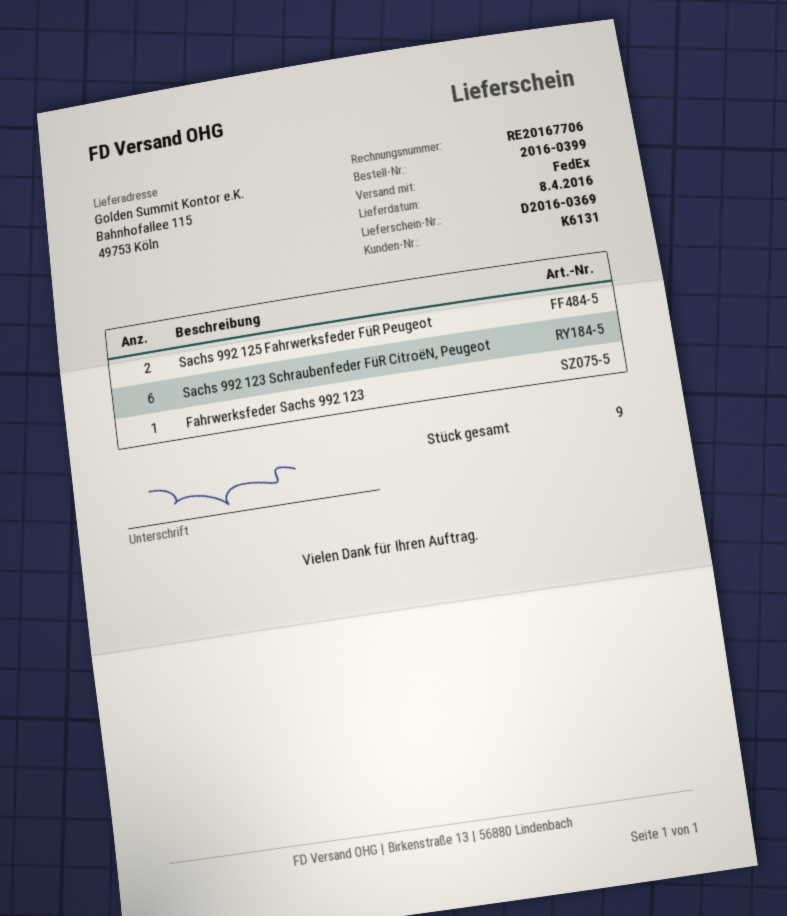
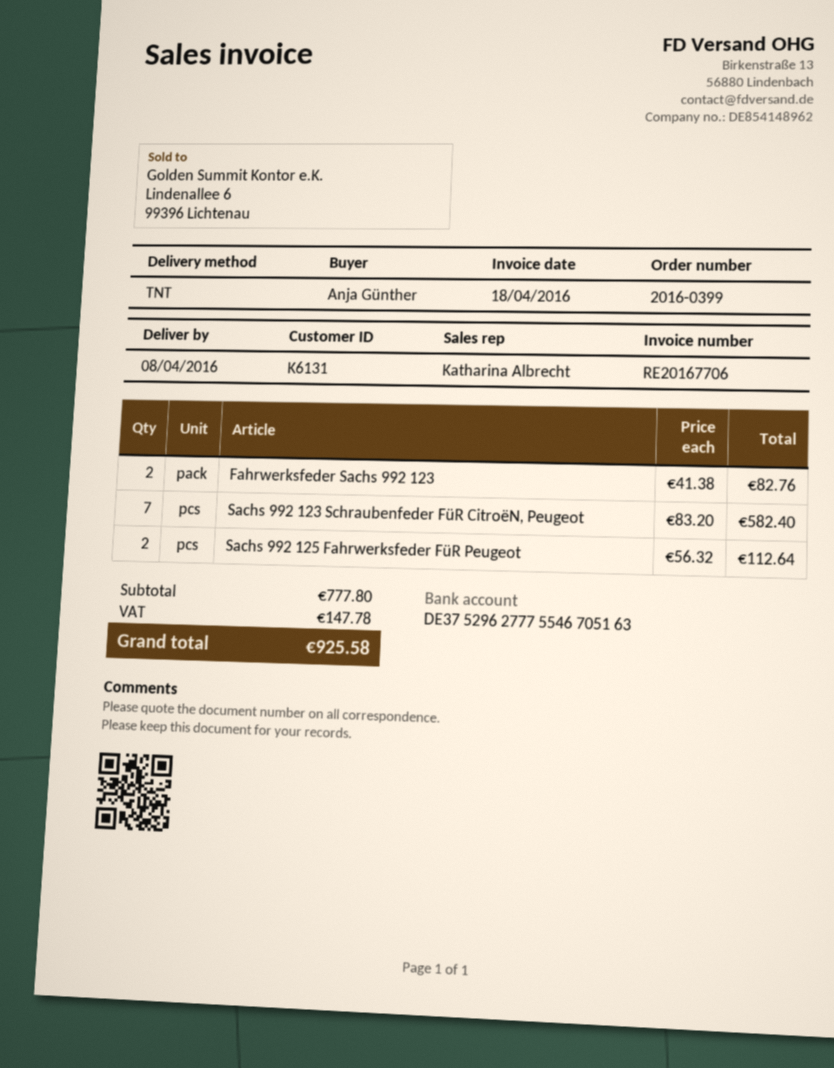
shipping method: FedEx -> TNT
Sachs 992 123 Schraubenfeder FüR CitroëN, Peugeot: 6 -> 7
Fahrwerksfeder Sachs 992 123: 1 -> 2

